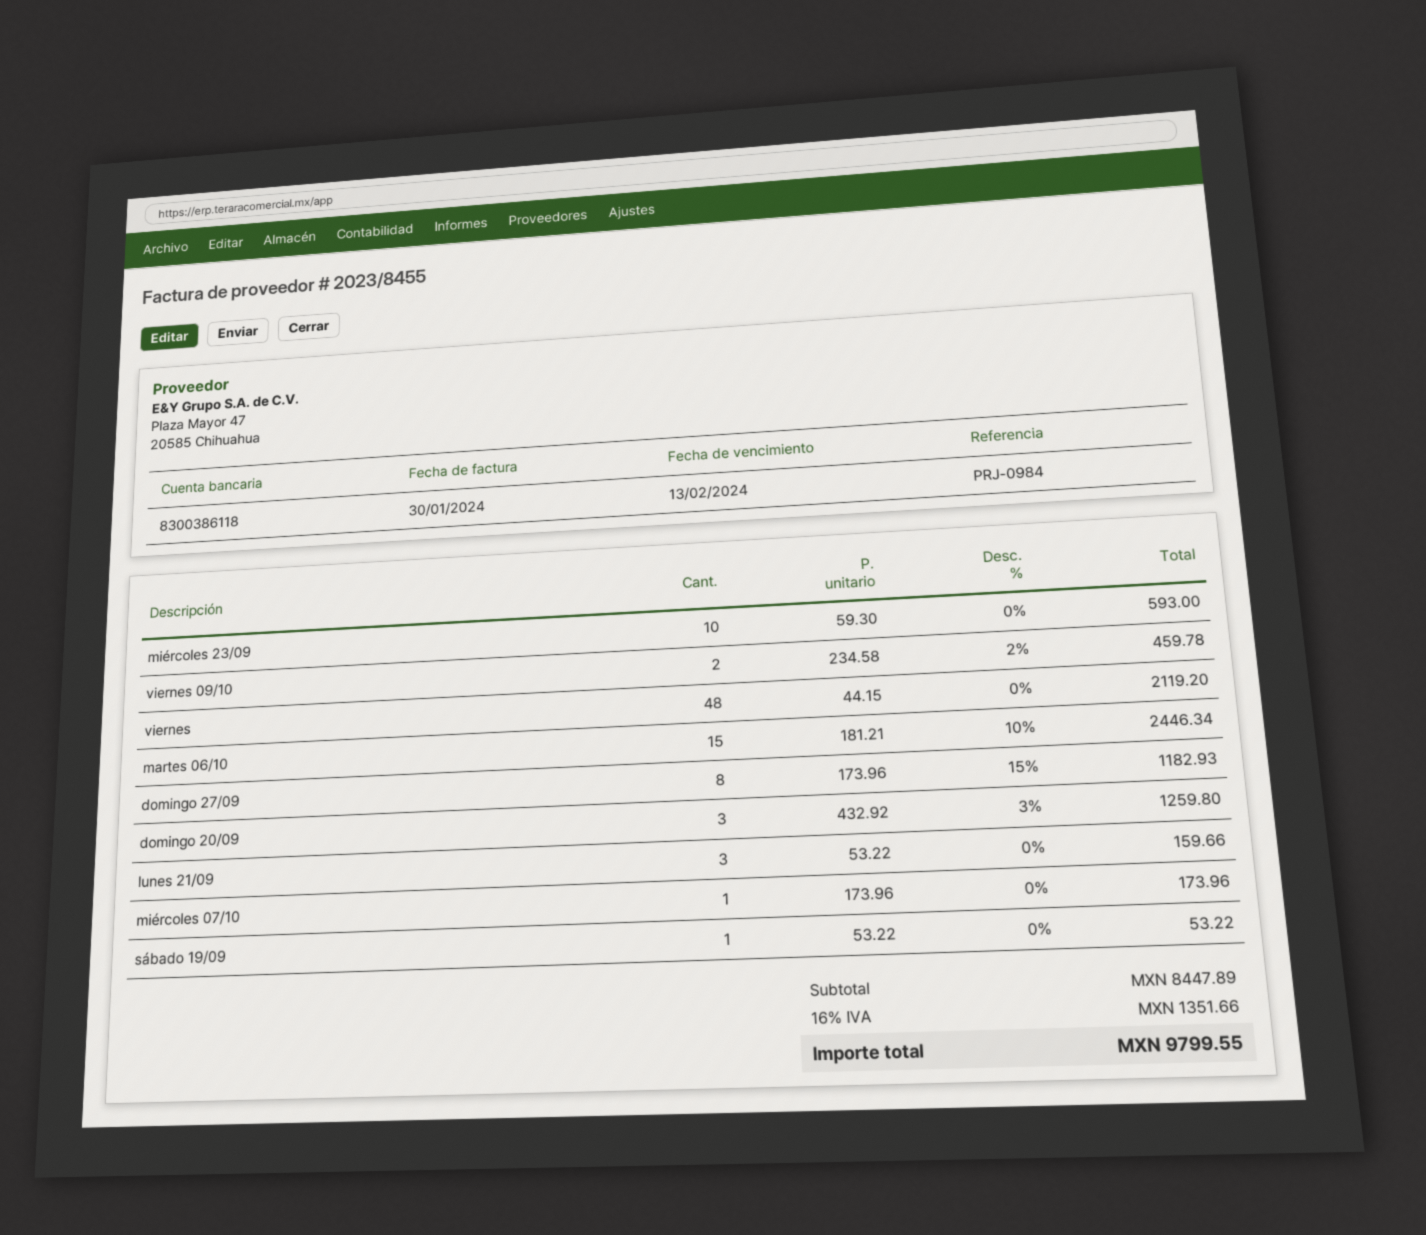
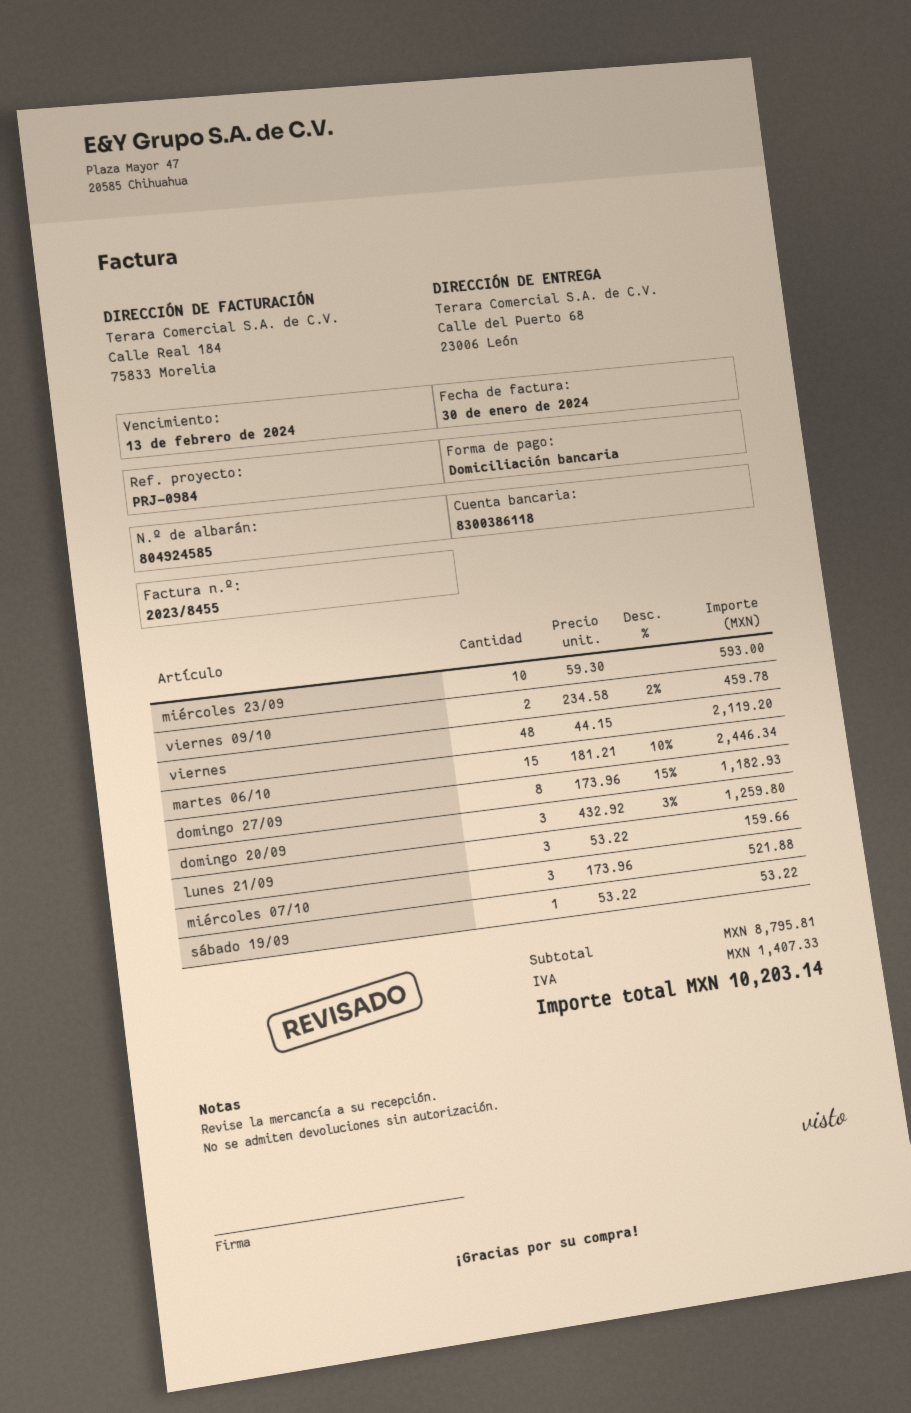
miércoles 07/10: 1 x 173.96 = 173.96 -> 3 x 173.96 = 521.88
subtotal: 8447.89 -> 8795.81
tax: 1351.66 -> 1407.33
total: 9799.55 -> 10203.14

